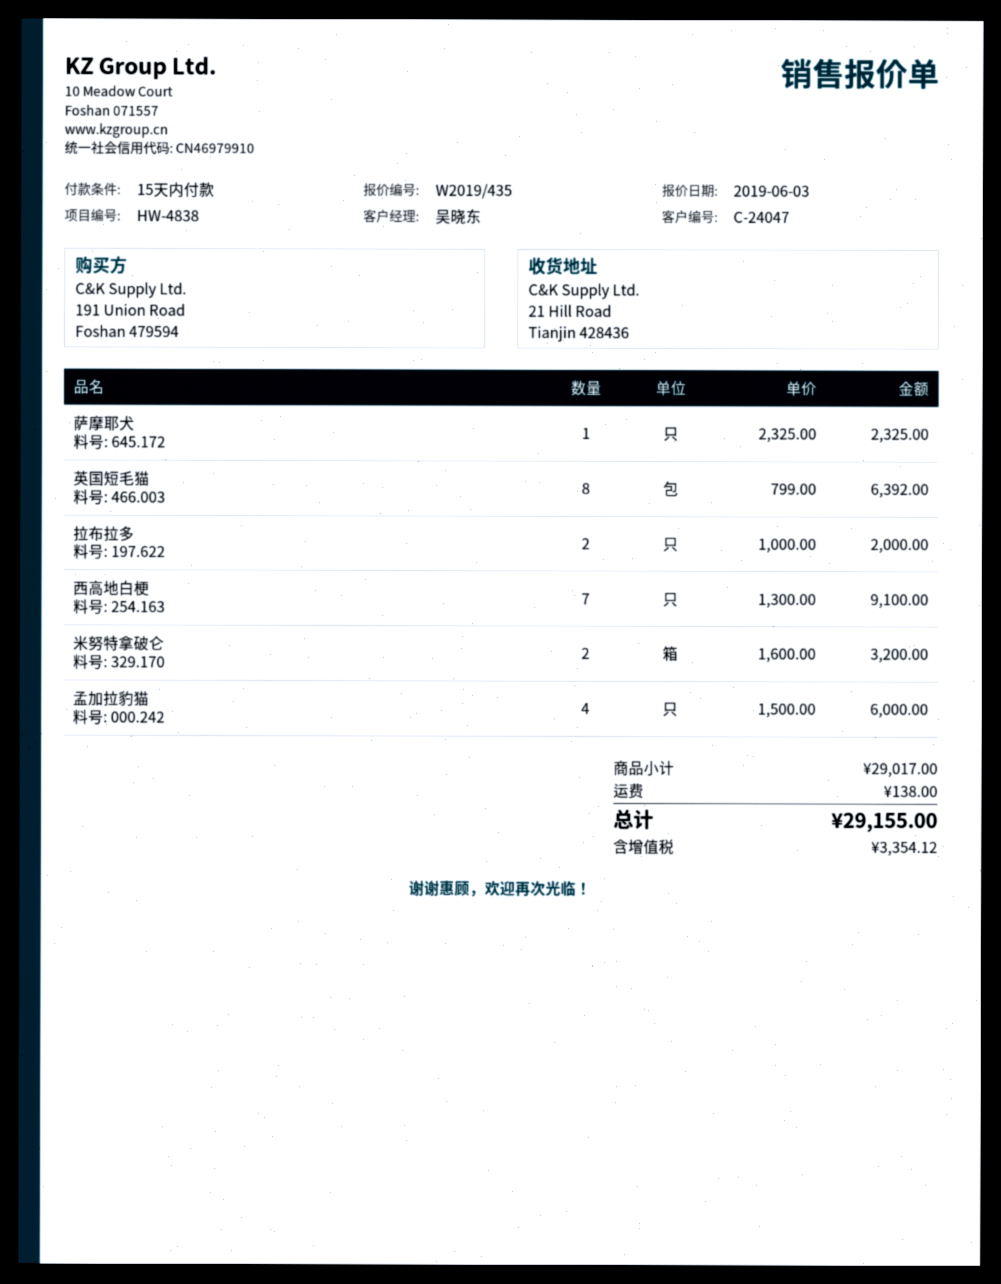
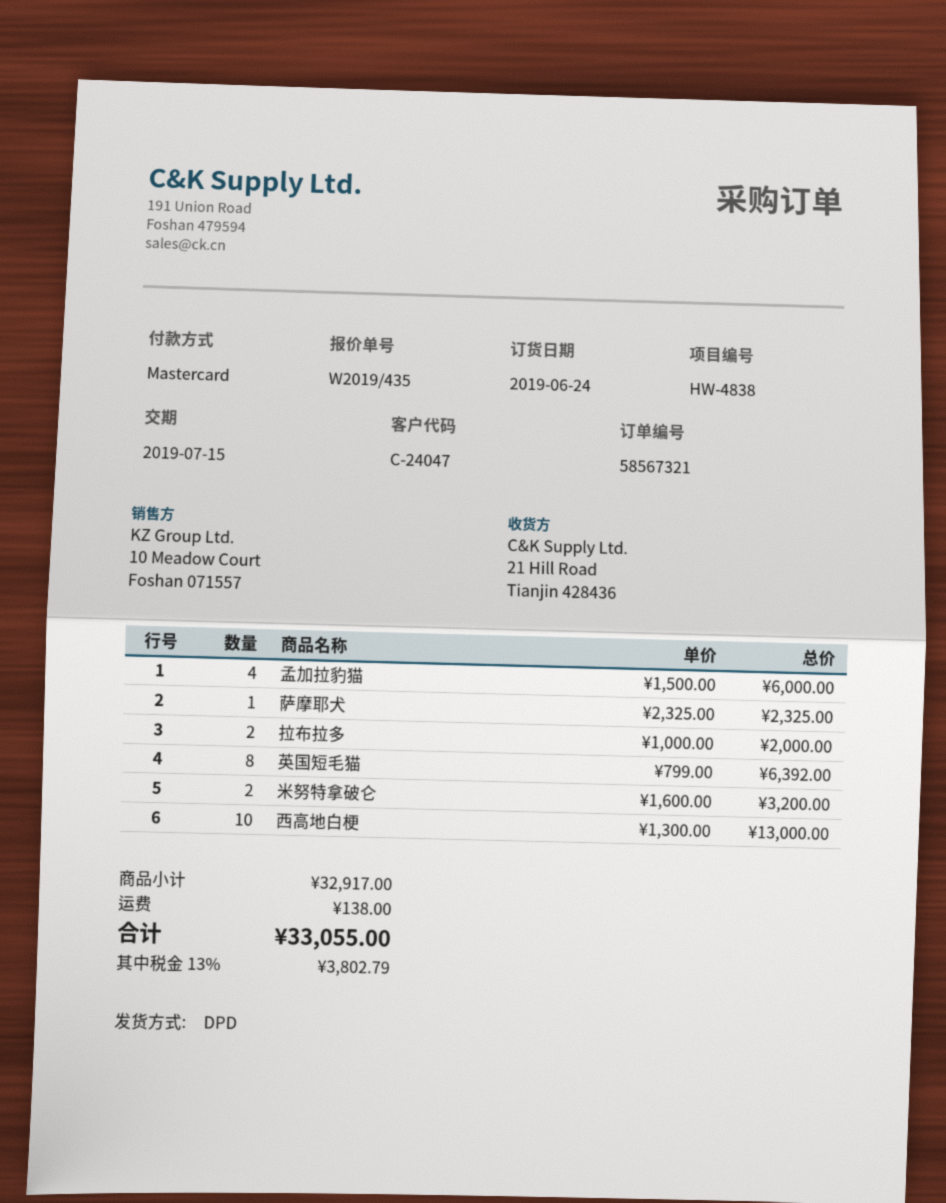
西高地白梗: 7 x 1300.00 = 9100.00 -> 10 x 1300.00 = 13000.00
subtotal: 29017.00 -> 32917.00
tax: 3354.12 -> 3802.79
total: 29155.00 -> 33055.00

